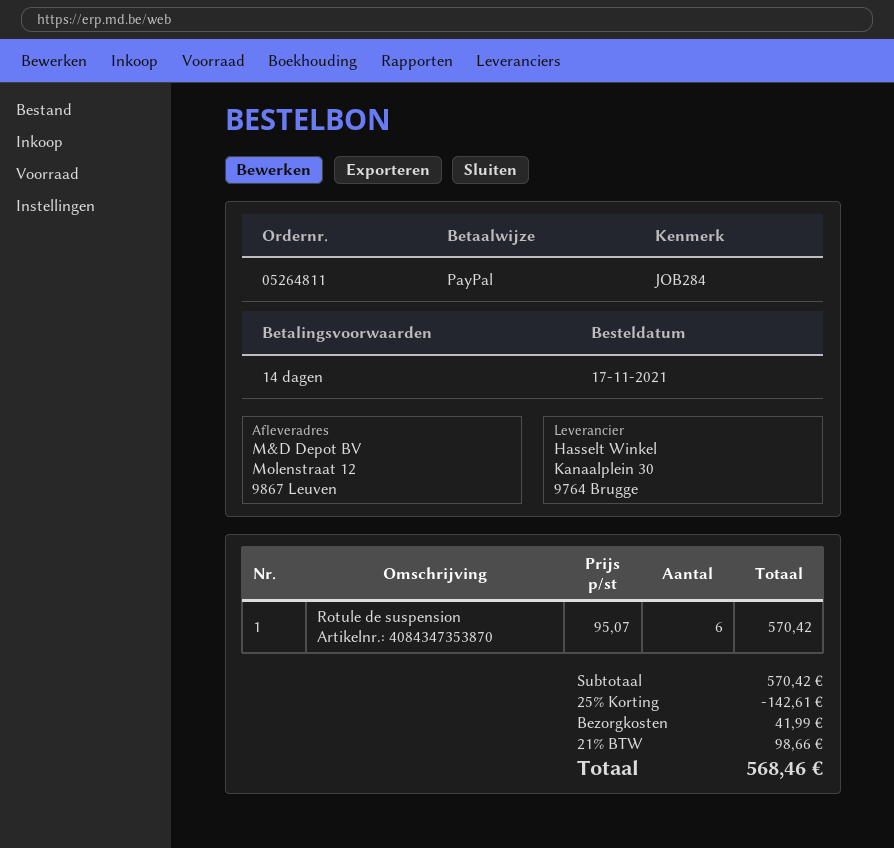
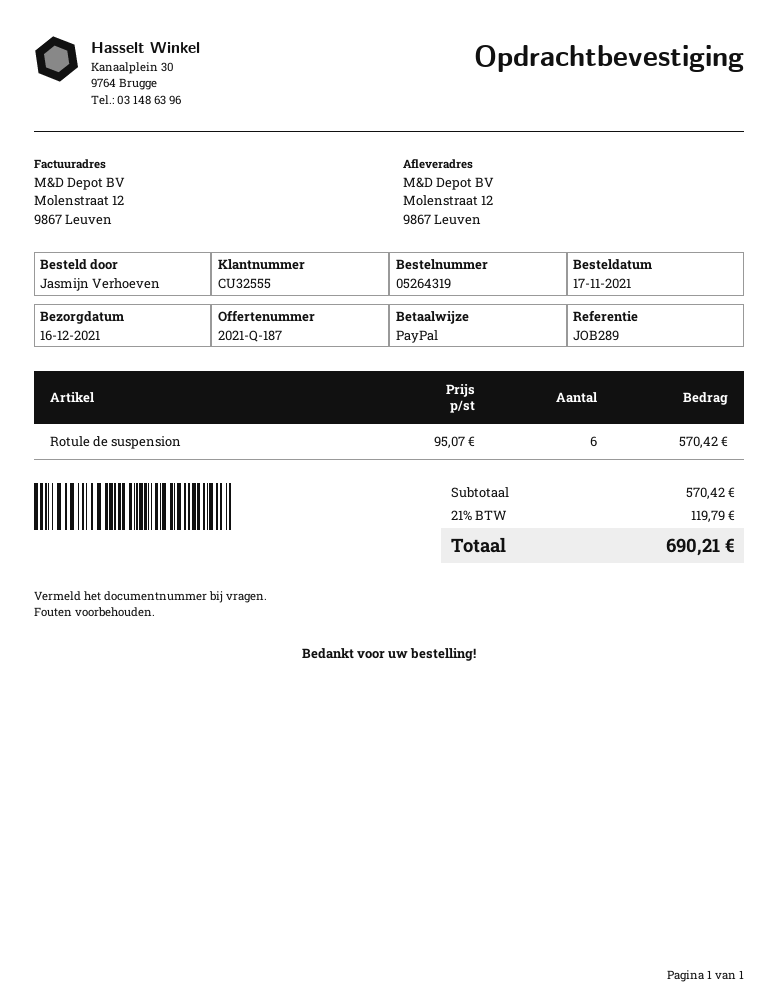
order number: 05264811 -> 05264319
reference: JOB284 -> JOB289
discount: 25% = 142.61 -> none
shipping: 41.99 -> none
tax: 21% = 98.66 -> 21% = 119.79
total: 568.46 -> 690.21

